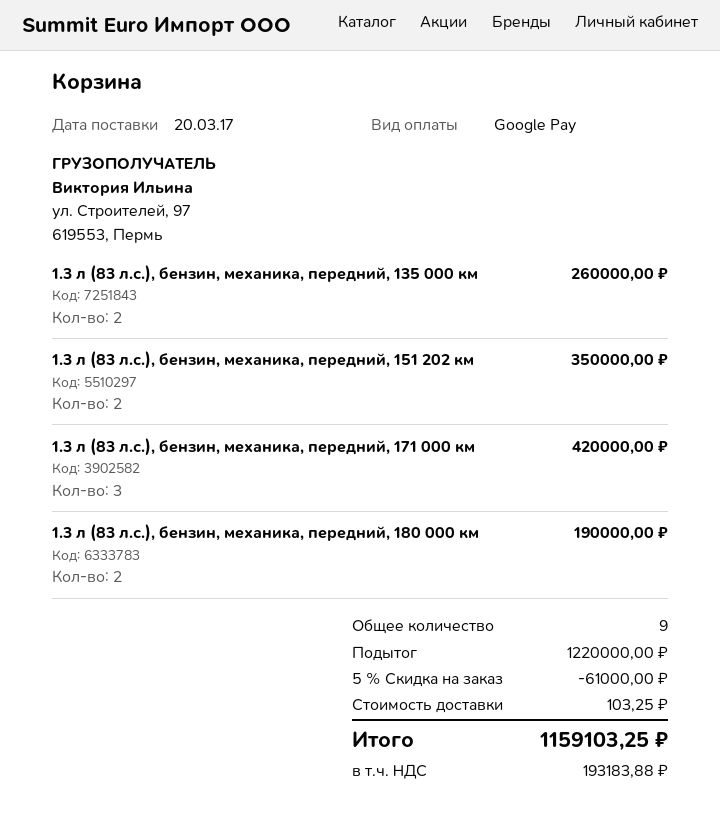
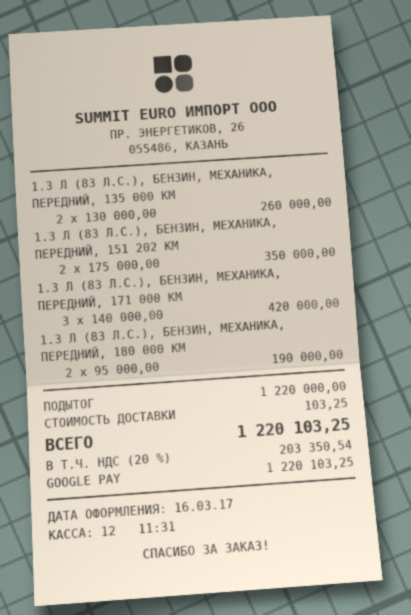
discount: 5% = 61000.00 -> none
tax: 193183.88 -> 203350.54
total: 1159103.25 -> 1220103.25

